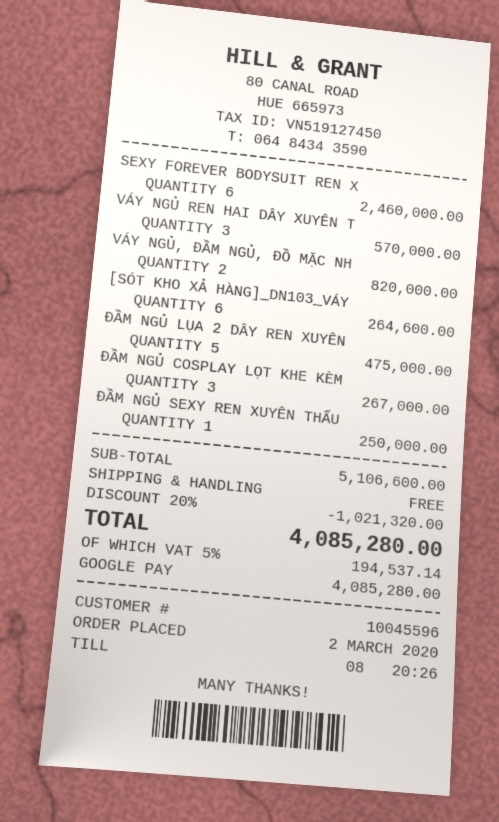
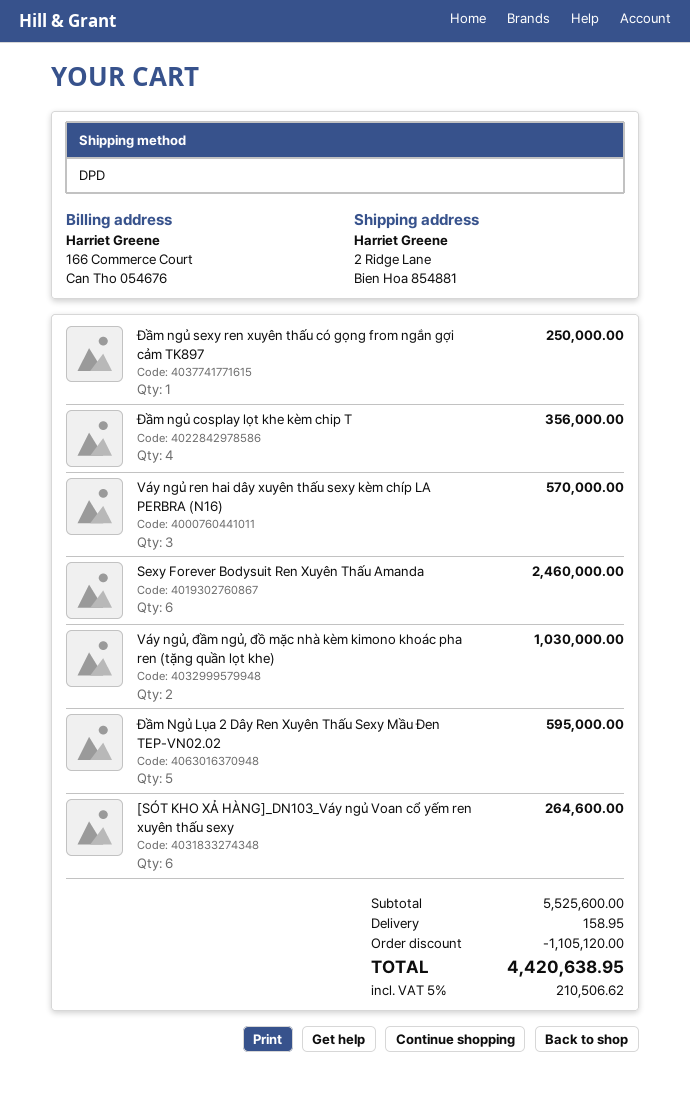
VÁY NGỦ, ĐẦM NGỦ, ĐỒ MẶC NH: 2 for 820000.00 -> 2 for 1030000.00
ĐẦM NGỦ LỤA 2 DÂY REN XUYÊN: 5 for 475000.00 -> 5 for 595000.00
ĐẦM NGỦ COSPLAY LỌT KHE KÈM: 3 for 267000.00 -> 4 for 356000.00
subtotal: 5106600.00 -> 5525600.00
discount: 1021320.00 -> 1105120.00
shipping: 0.00 -> 158.95
tax: 5% = 194537.14 -> 5% = 210506.62
total: 4085280.00 -> 4420638.95

